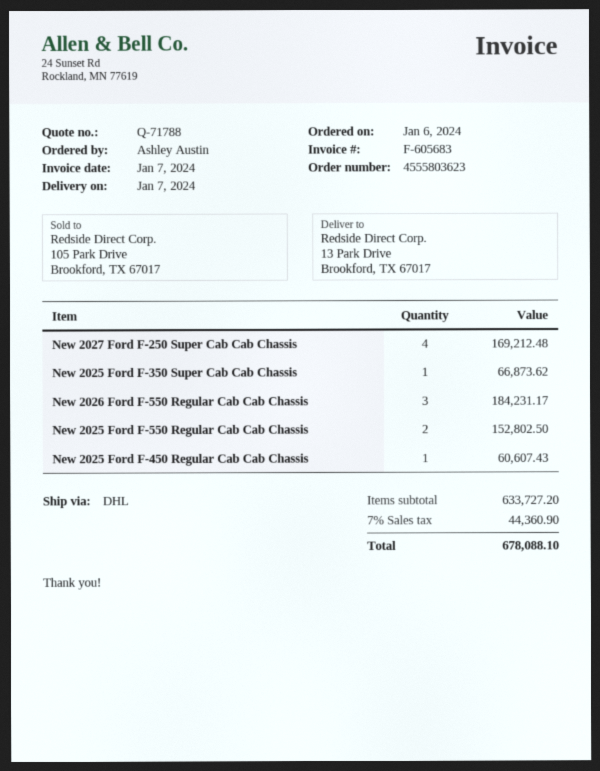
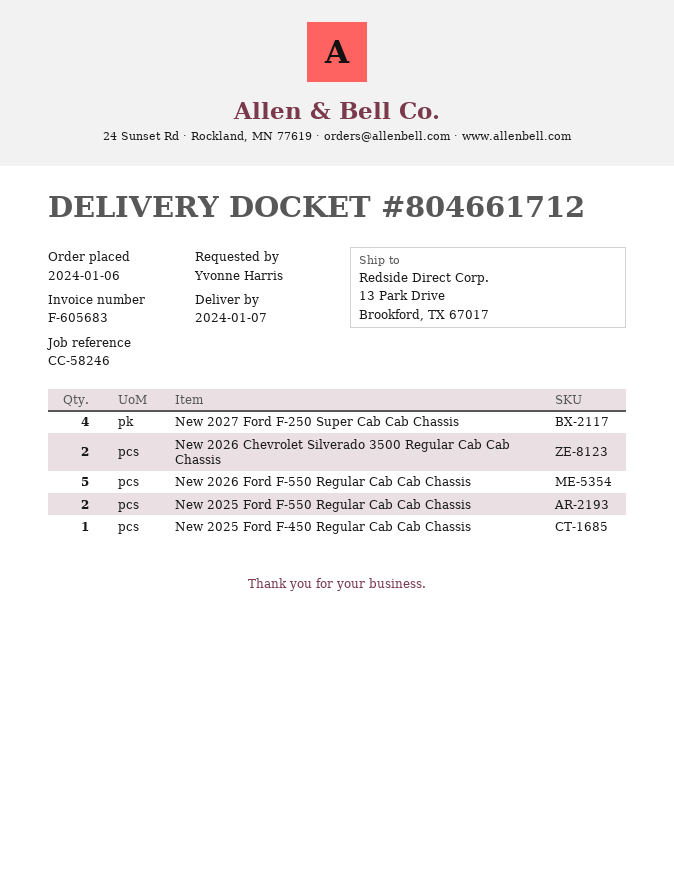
ordered by: Ashley Austin -> Yvonne Harris
New 2025 Ford F-350 Super Cab Cab Chassis: 1 -> none
New 2026 Ford F-550 Regular Cab Cab Chassis: 3 -> 5
New 2026 Chevrolet Silverado 3500 Regular Cab Cab Chassis: none -> 2

